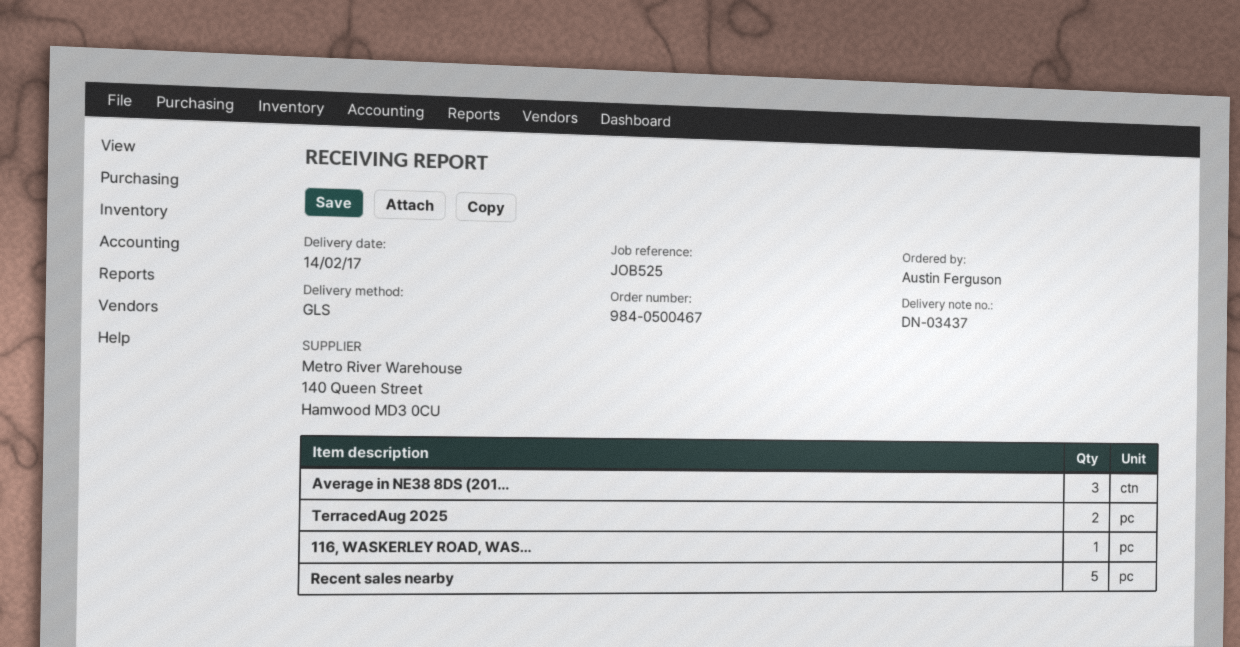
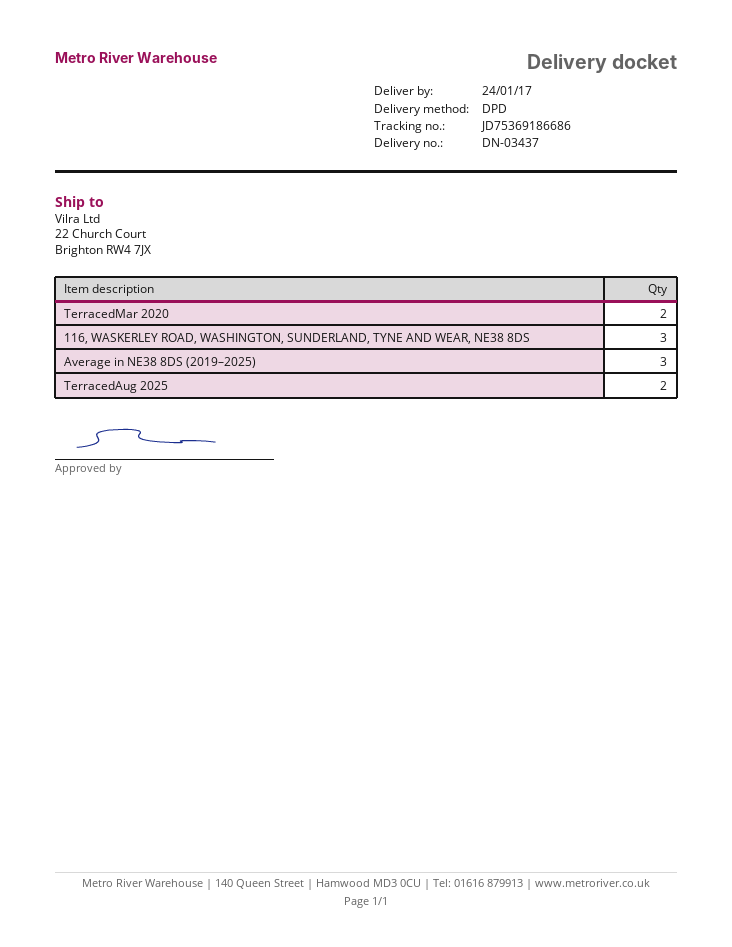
delivery date: 2017-02-14 -> 2017-01-24
shipping method: GLS -> DPD
116, WASKERLEY ROAD, WAS...: 1 -> 3
Recent sales nearby: 5 -> none
TerracedMar 2020: none -> 2

